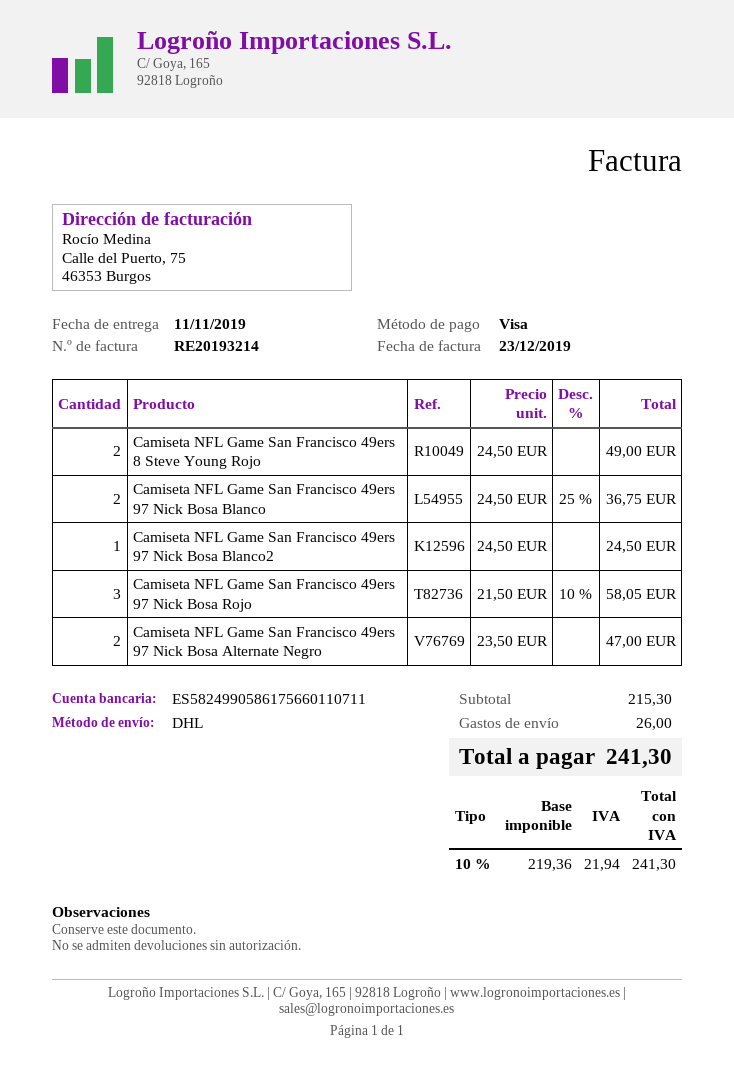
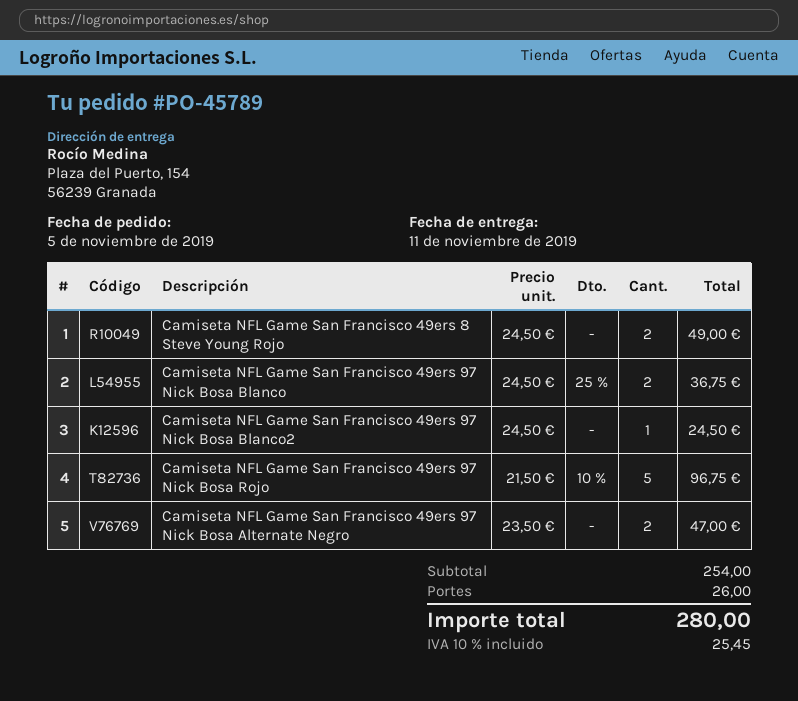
Camiseta NFL Game San Francisco 49ers 97 Nick Bosa Rojo: 3 x 21.50 - 10% = 58.05 -> 5 x 21.50 - 10% = 96.75
subtotal: 215.30 -> 254.00
tax: 10% = 21.94 -> 10% = 25.45
total: 241.30 -> 280.00

